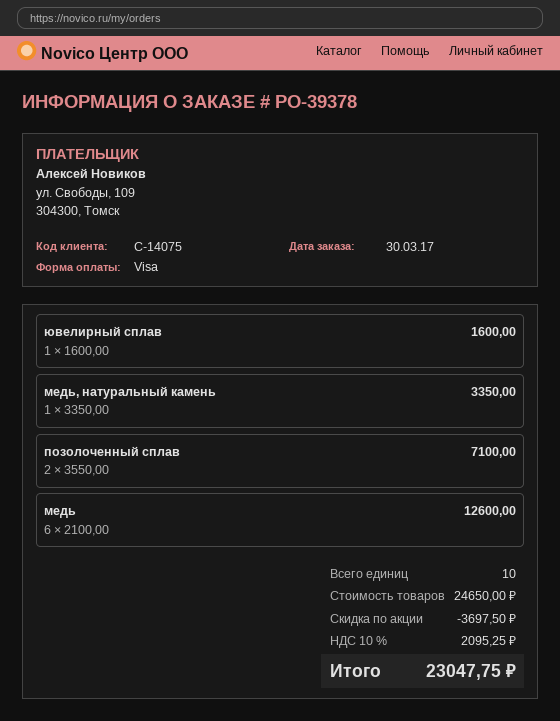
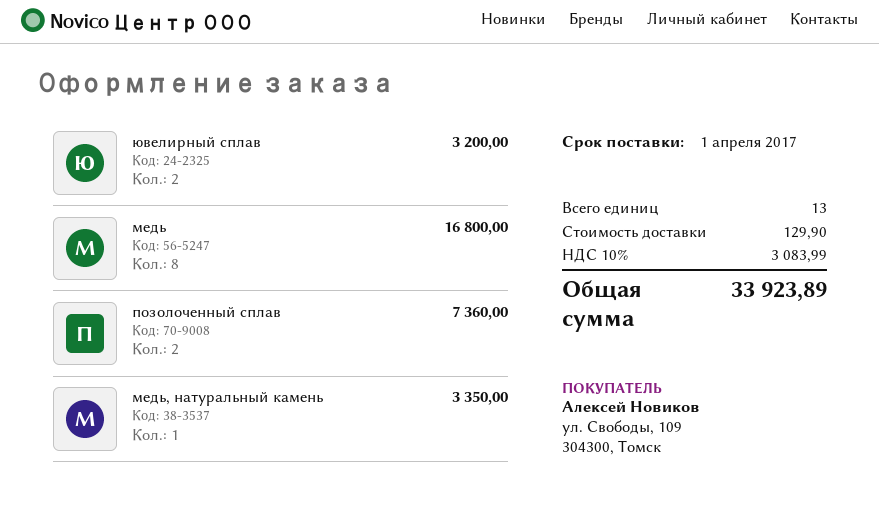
ювелирный сплав: 1 for 1600.00 -> 2 for 3200.00
позолоченный сплав: 2 for 7100.00 -> 2 for 7360.00
медь: 6 for 12600.00 -> 8 for 16800.00
total quantity: 10 -> 13
discount: 3697.50 -> none
shipping: none -> 129.90
tax: 10% = 2095.25 -> 10% = 3083.99
total: 23047.75 -> 33923.89

